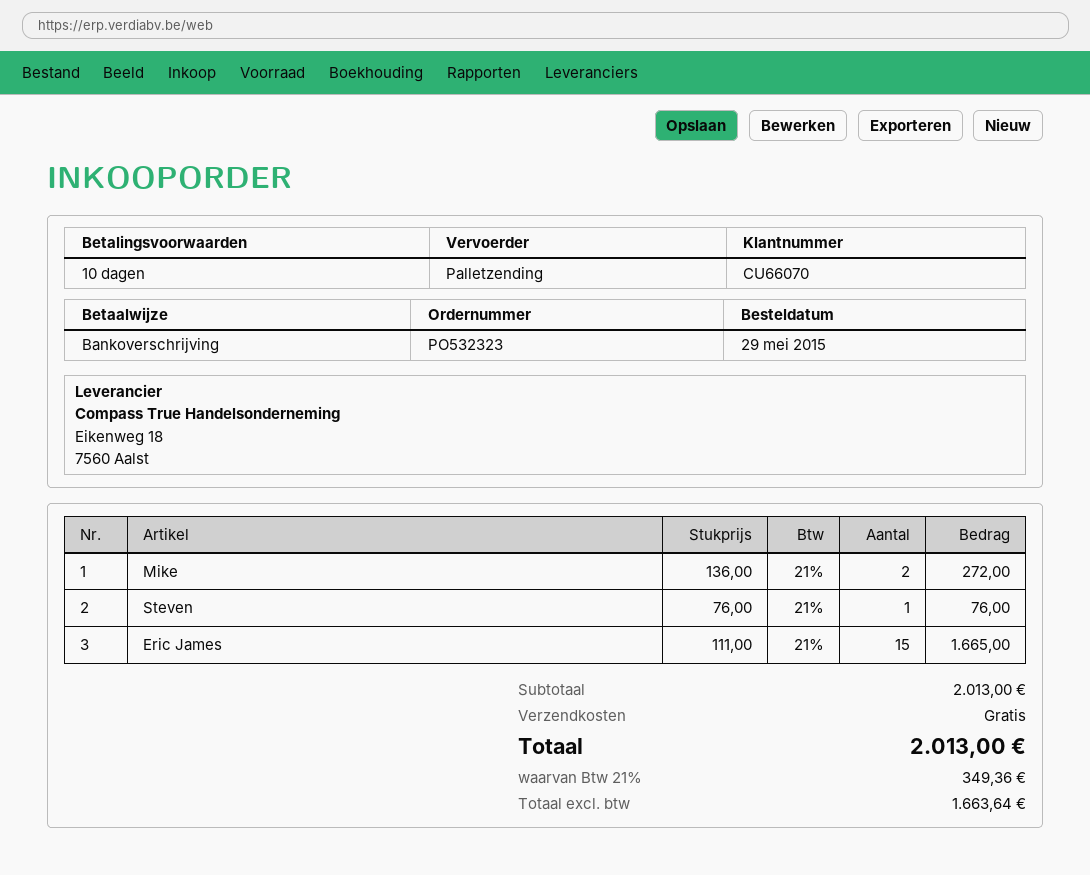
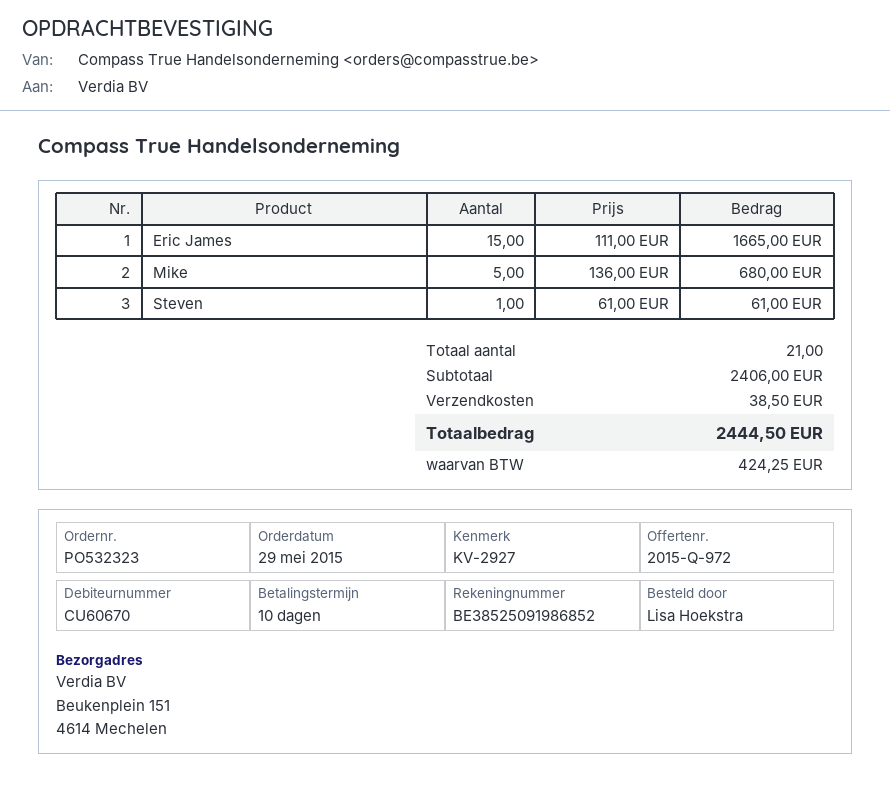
customer number: CU66070 -> CU60670
Mike: 2 x 136.00 = 272.00 -> 5 x 136.00 = 680.00
Steven: 1 x 76.00 = 76.00 -> 1 x 61.00 = 61.00
subtotal: 2013.00 -> 2406.00
shipping: 0.00 -> 38.50
tax: 349.36 -> 424.25
total: 2013.00 -> 2444.50

